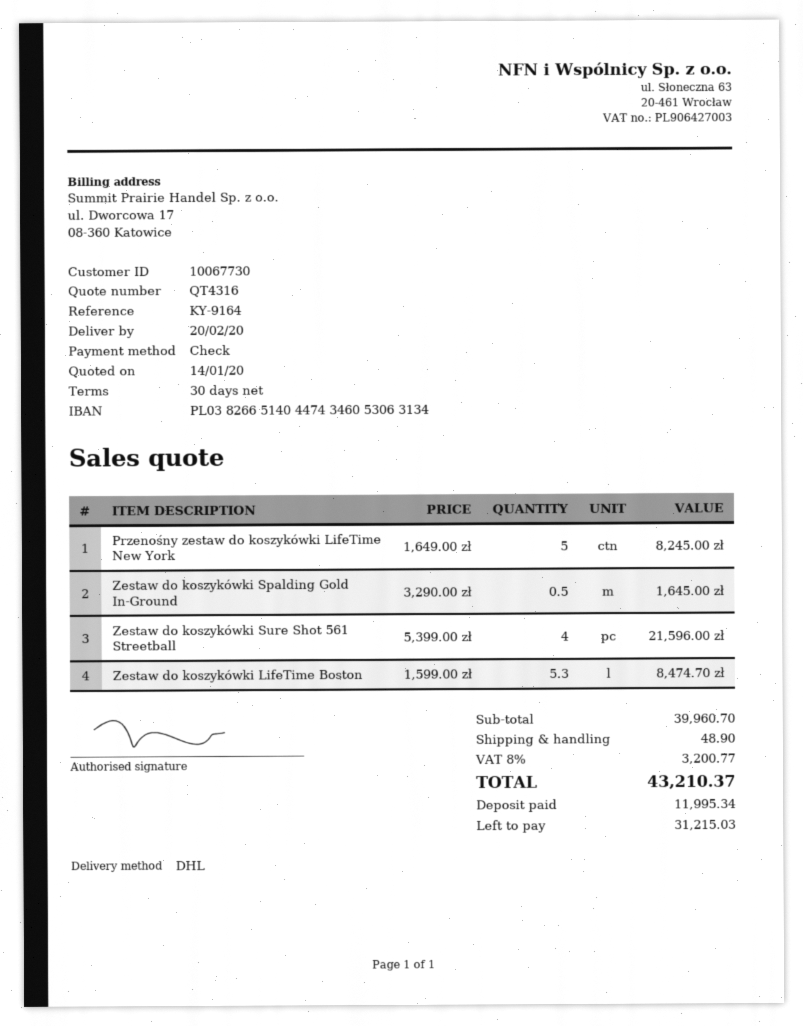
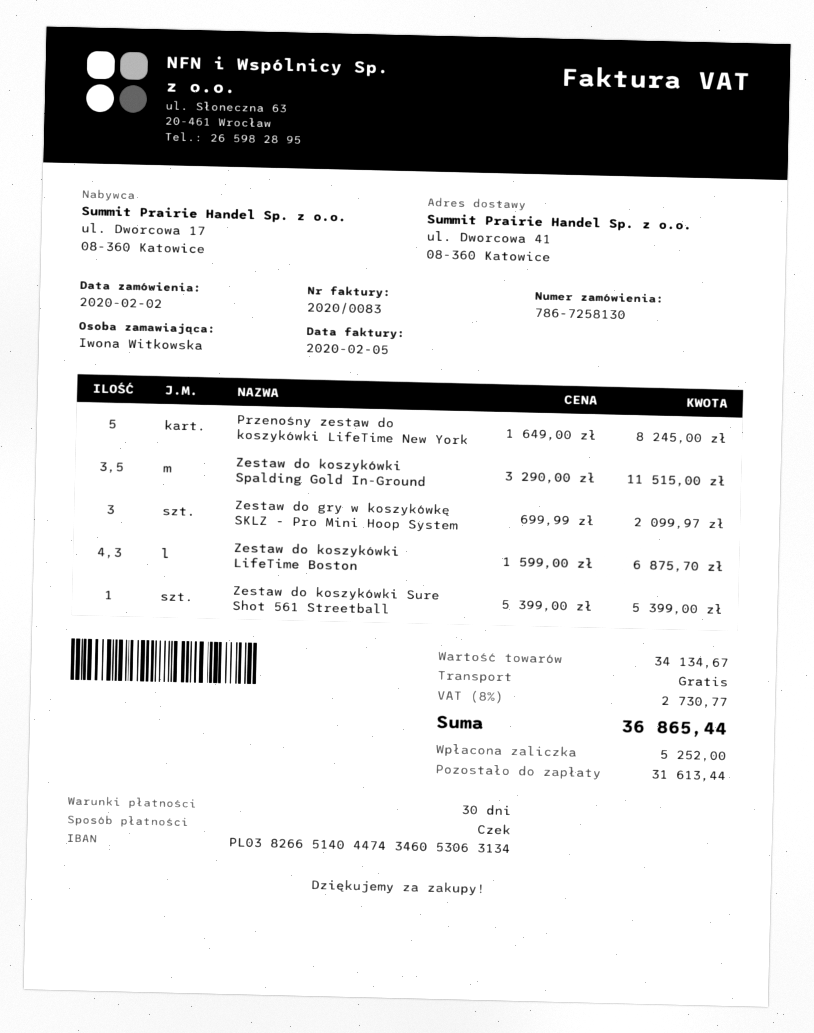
Zestaw do koszykówki Spalding Gold In-Ground: 0.5 x 3290.00 = 1645.00 -> 3.5 x 3290.00 = 11515.00
Zestaw do koszykówki Sure Shot 561 Streetball: 4 x 5399.00 = 21596.00 -> 1 x 5399.00 = 5399.00
Zestaw do koszykówki LifeTime Boston: 5.3 x 1599.00 = 8474.70 -> 4.3 x 1599.00 = 6875.70
Zestaw do gry w koszykówkę SKLZ - Pro Mini Hoop System: none -> 3 x 699.99 = 2099.97
subtotal: 39960.70 -> 34134.67
shipping: 48.90 -> 0.00
tax: 8% = 3200.77 -> 8% = 2730.77
total: 43210.37 -> 36865.44
deposit: 11995.34 -> 5252.00
balance: 31215.03 -> 31613.44

